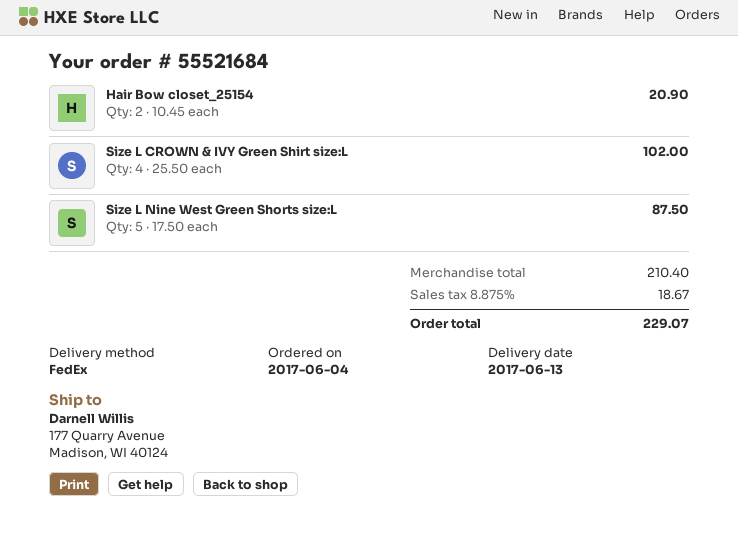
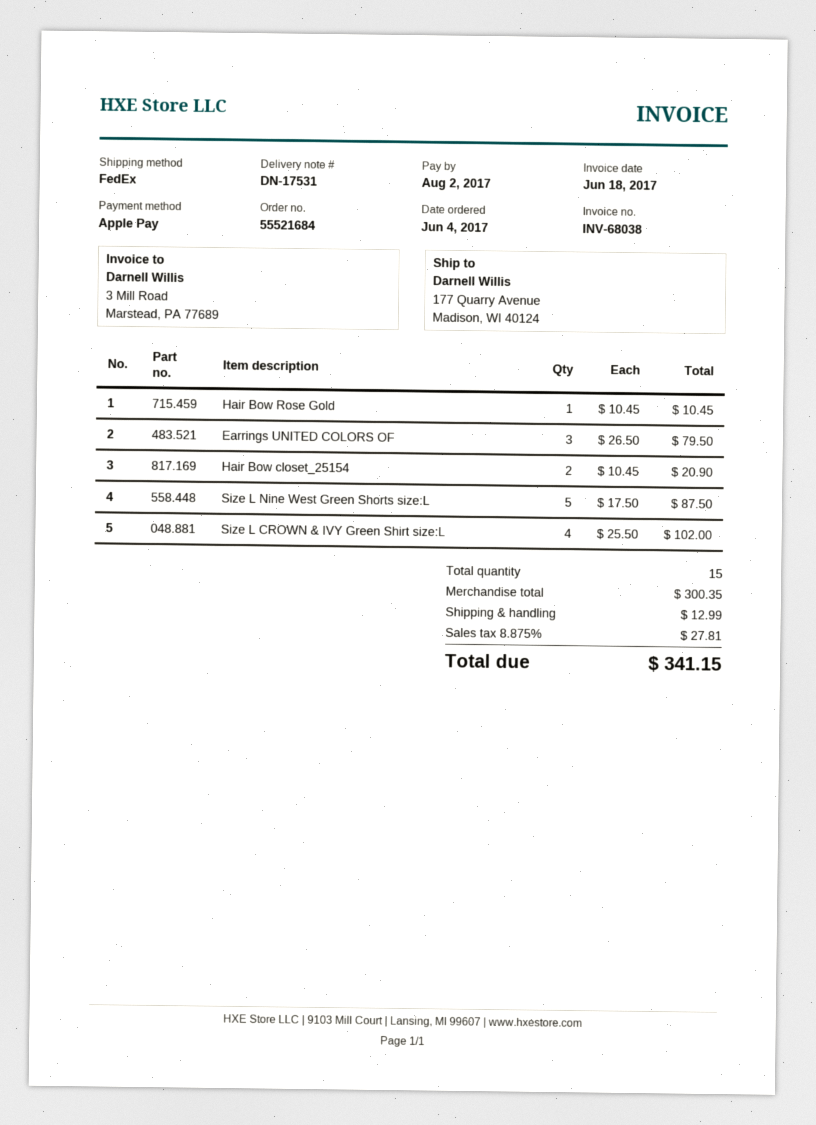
Hair Bow Rose Gold: none -> 1 x 10.45 = 10.45
Earrings UNITED COLORS OF: none -> 3 x 26.50 = 79.50
subtotal: 210.40 -> 300.35
shipping: none -> 12.99
tax: 8.875% = 18.67 -> 8.875% = 27.81
total: 229.07 -> 341.15

